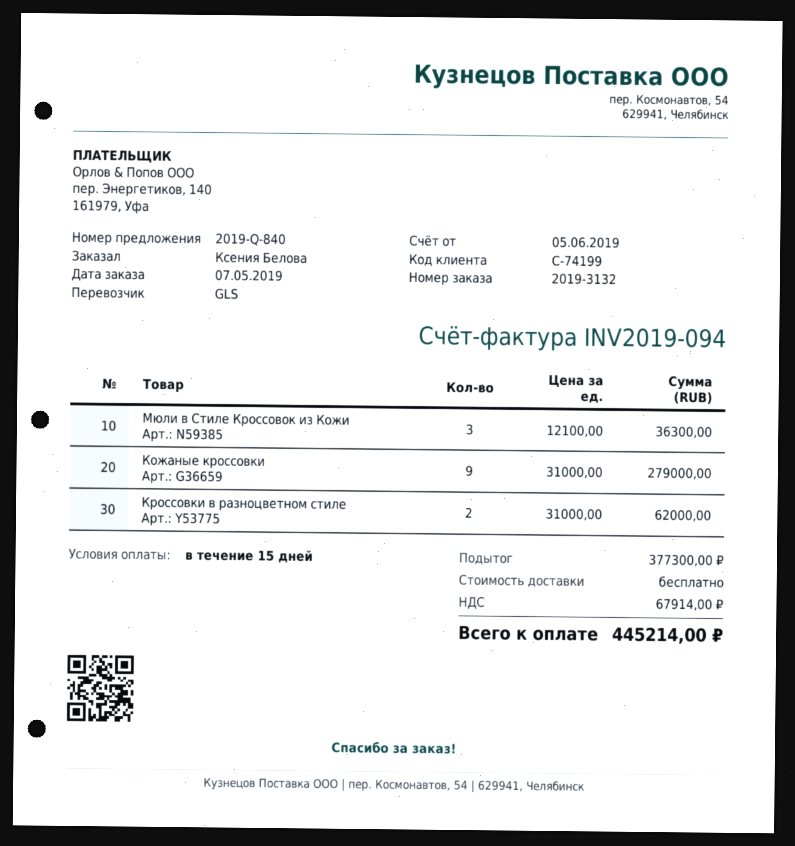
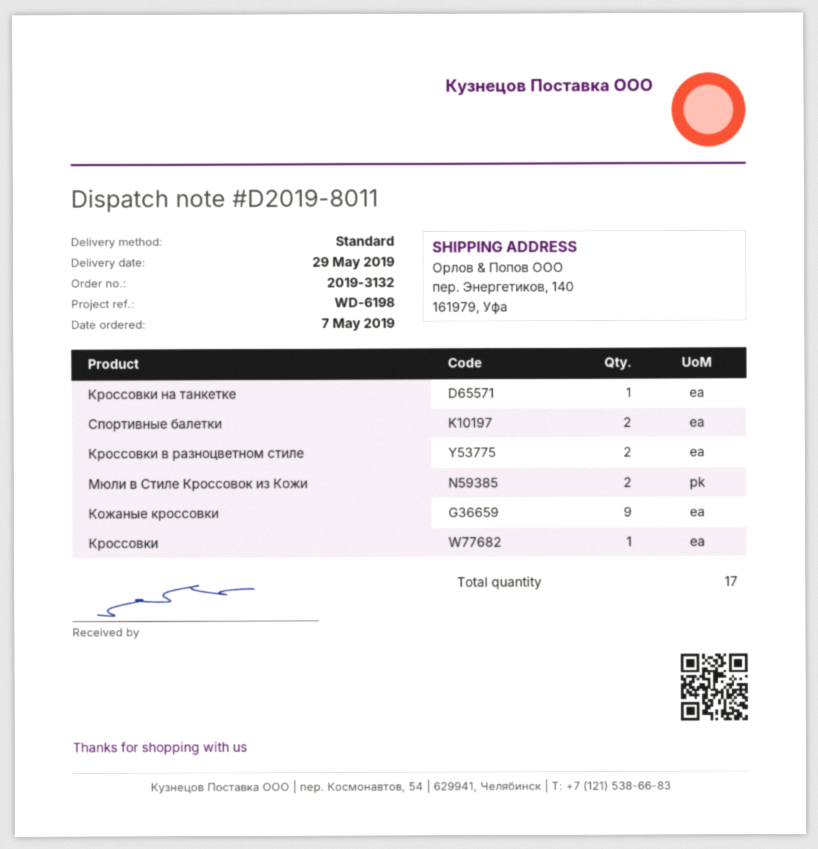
shipping method: GLS -> standard
Мюли в Стиле Кроссовок из Кожи: 3 -> 2
Кроссовки на танкетке: none -> 1
Спортивные балетки: none -> 2
Кроссовки: none -> 1

